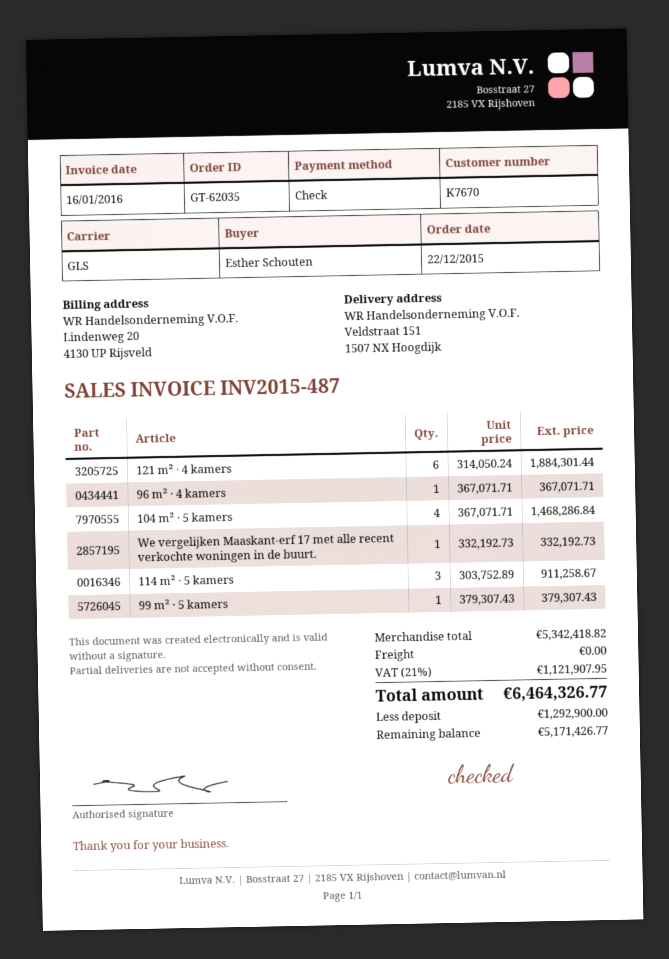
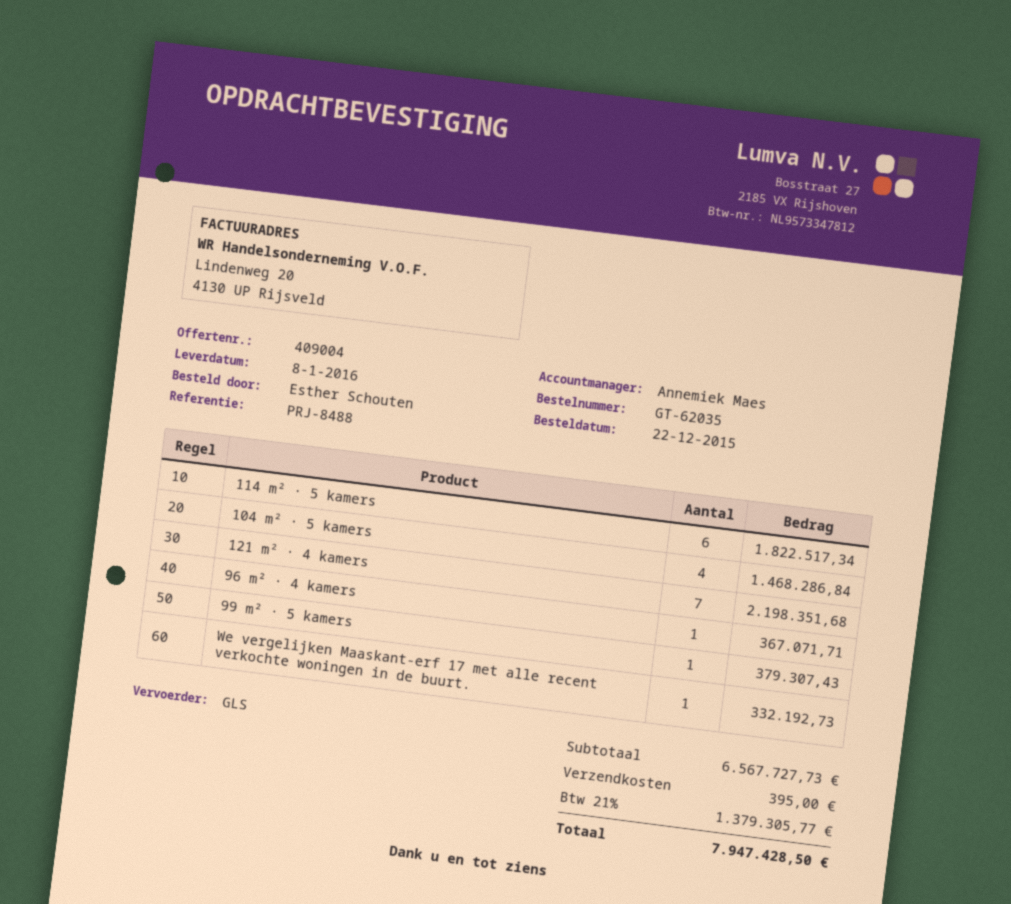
121 m² · 4 kamers: 6 for 1884301.44 -> 7 for 2198351.68
114 m² · 5 kamers: 3 for 911258.67 -> 6 for 1822517.34
subtotal: 5342418.82 -> 6567727.73
shipping: 0.00 -> 395.00
tax: 21% = 1121907.95 -> 21% = 1379305.77
total: 6464326.77 -> 7947428.50

